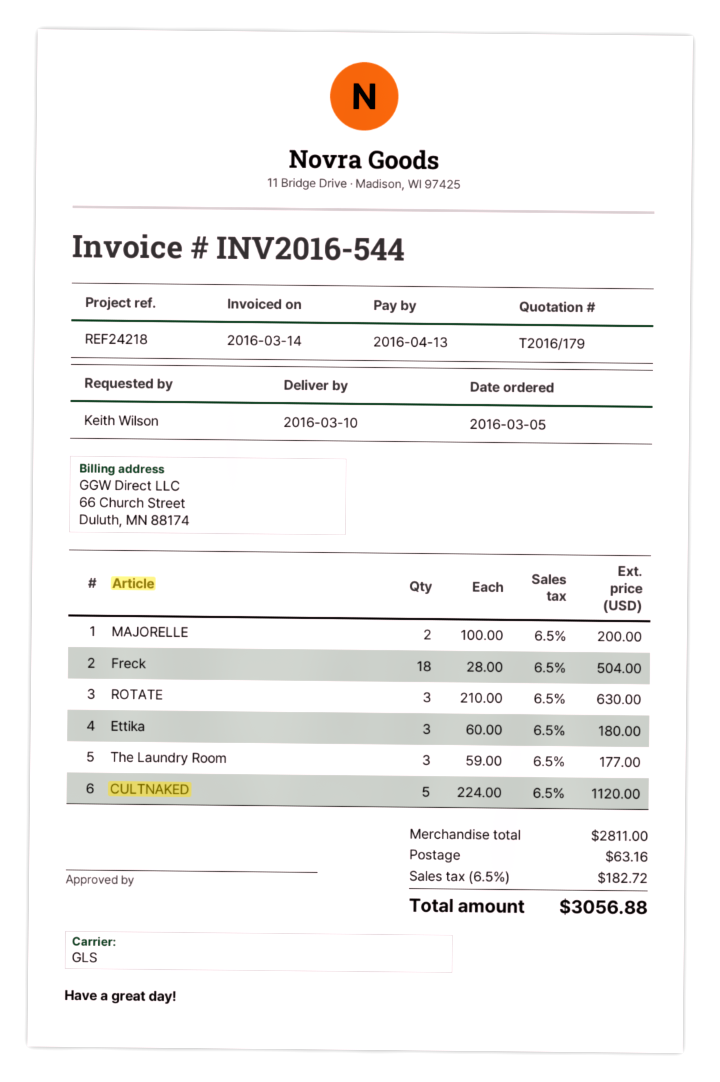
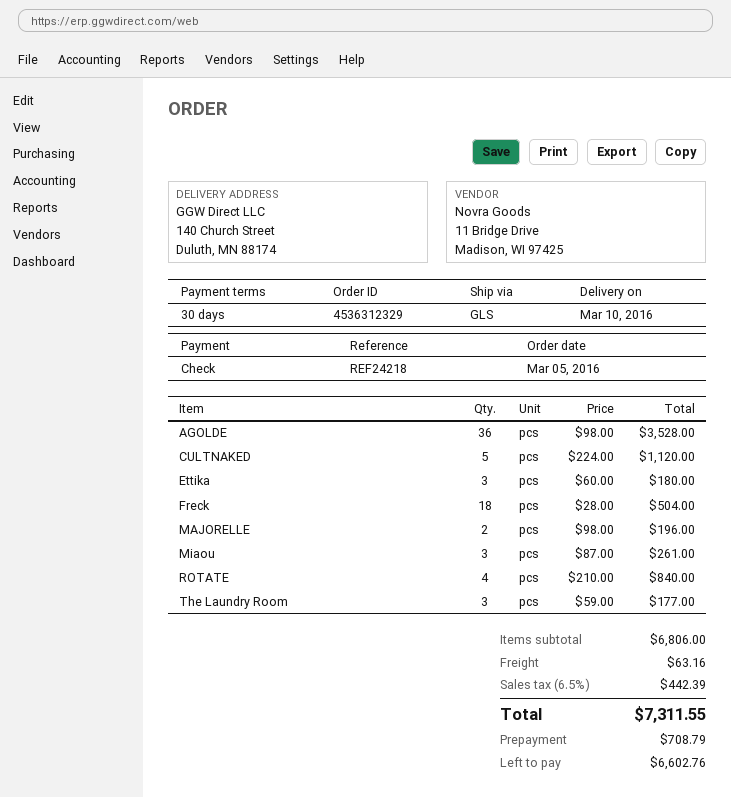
MAJORELLE: 2 x 100.00 = 200.00 -> 2 x 98.00 = 196.00
ROTATE: 3 x 210.00 = 630.00 -> 4 x 210.00 = 840.00
AGOLDE: none -> 36 x 98.00 = 3528.00
Miaou: none -> 3 x 87.00 = 261.00
subtotal: 2811.00 -> 6806.00
tax: 6.5% = 182.72 -> 6.5% = 442.39
total: 3056.88 -> 7311.55

